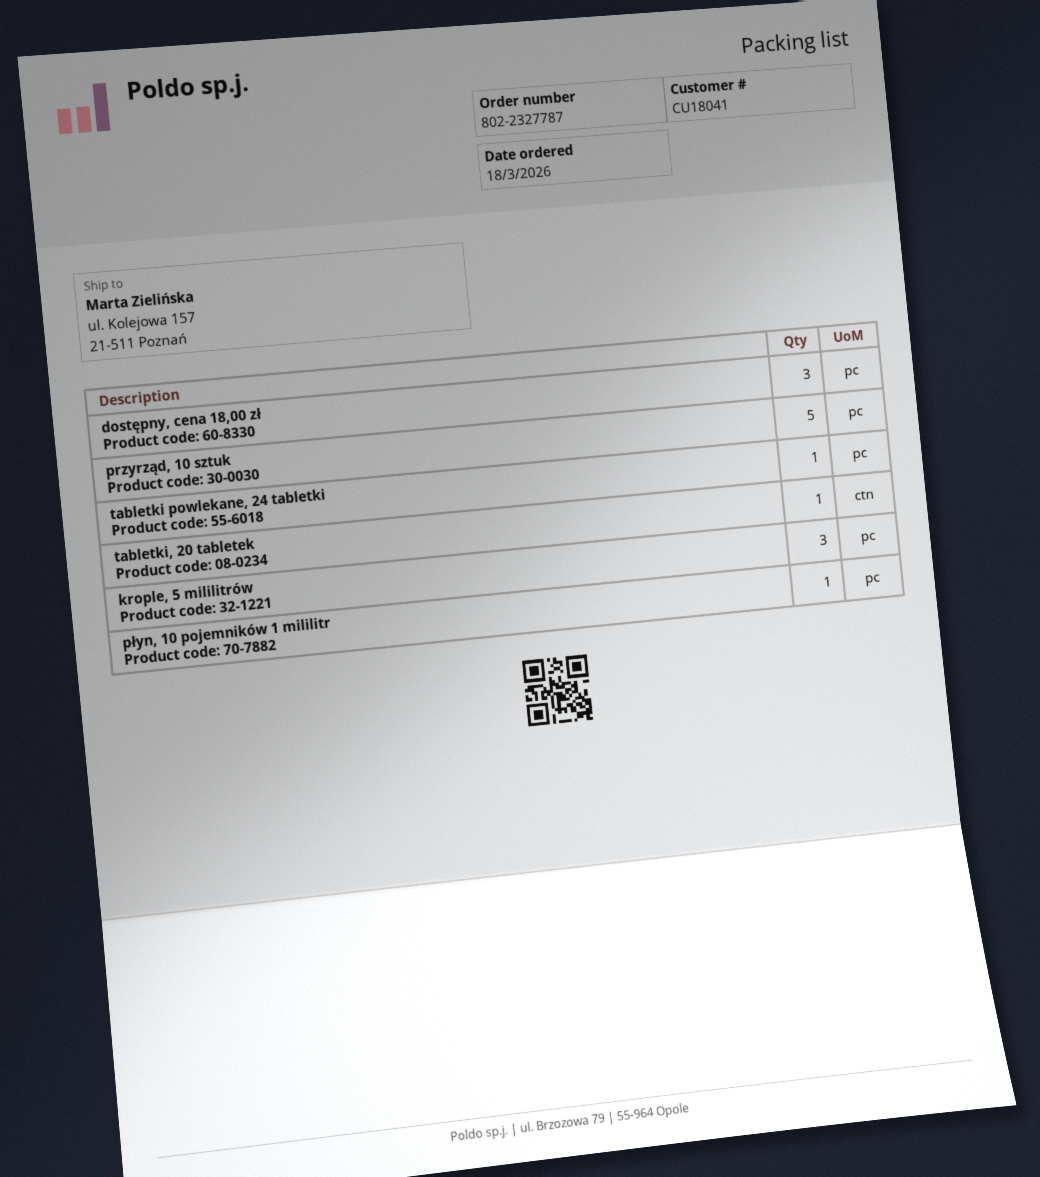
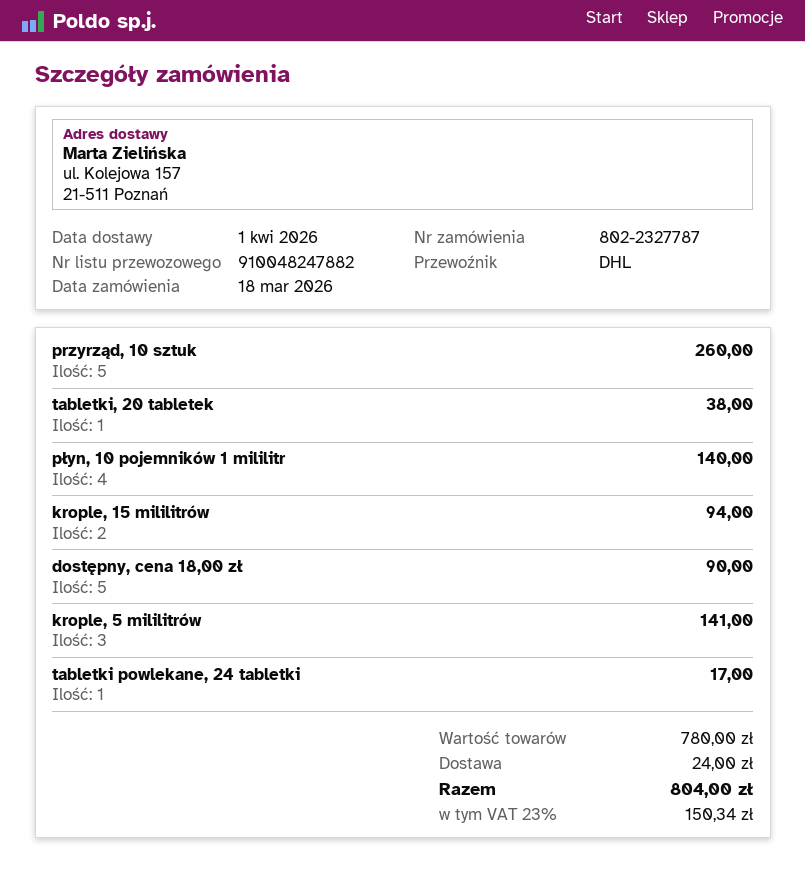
dostępny, cena 18,00 zł: 3 -> 5
płyn, 10 pojemników 1 mililitr: 1 -> 4
krople, 15 mililitrów: none -> 2

